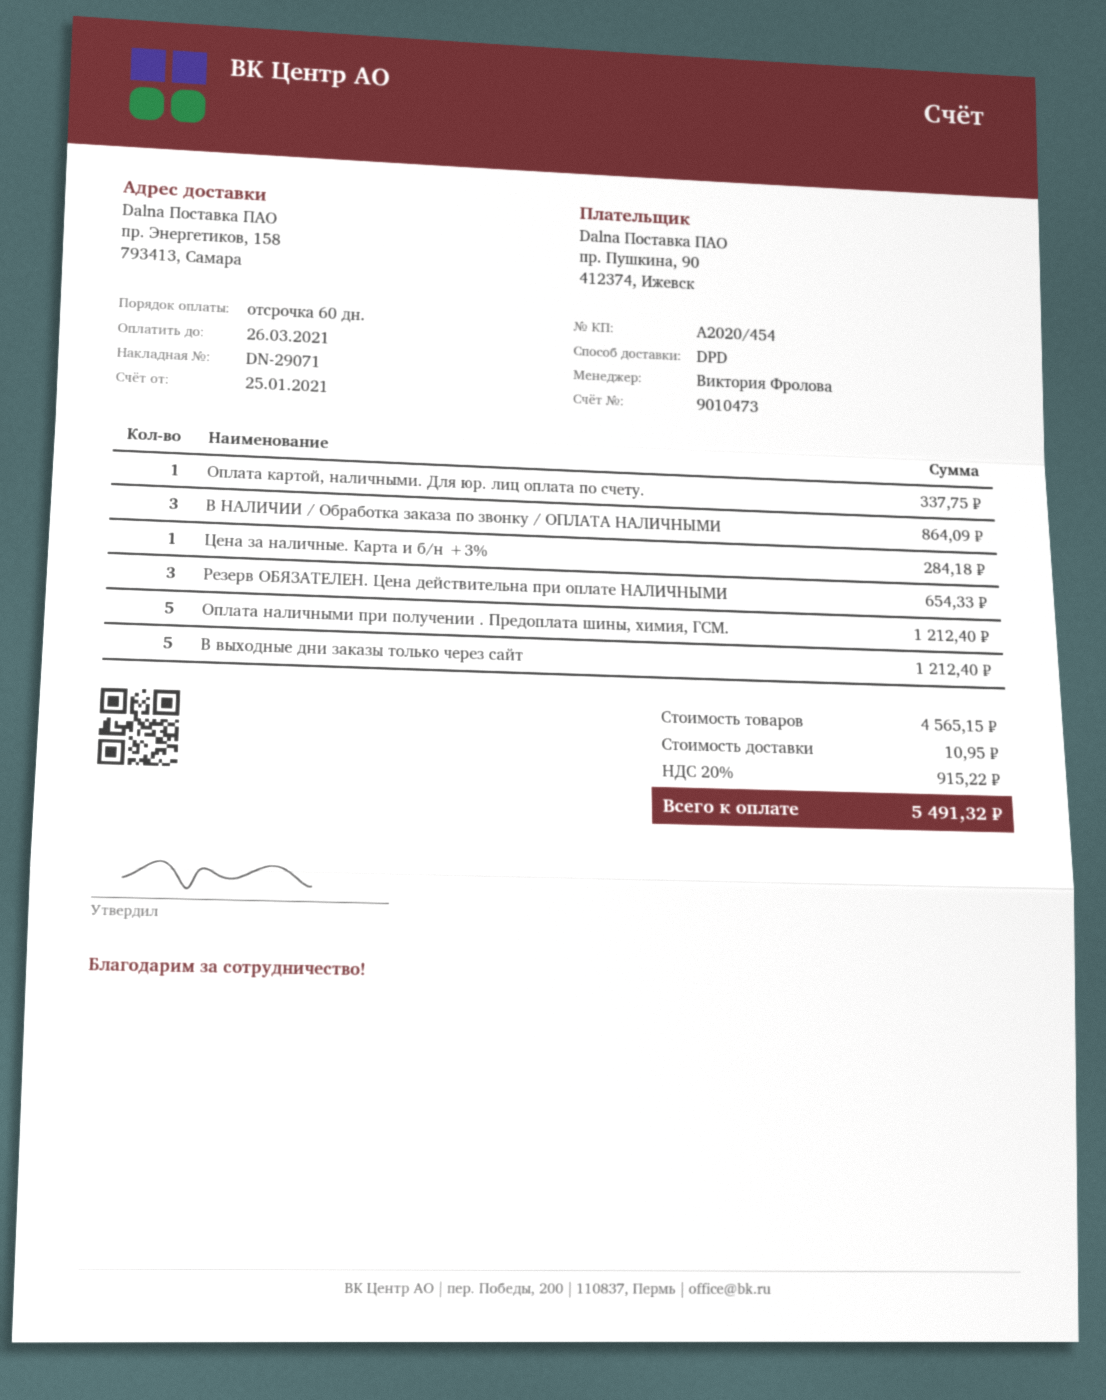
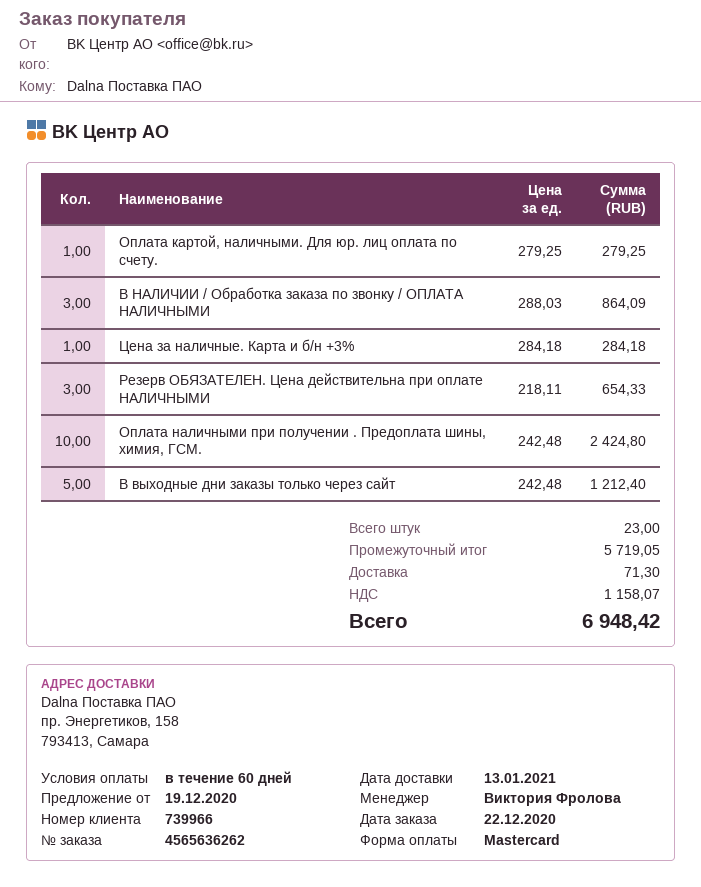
Оплата картой, наличными. Для юр. лиц оплата по счету.: 1 for 337.75 -> 1 for 279.25
Оплата наличными при получении . Предоплата шины, химия, ГСМ.: 5 for 1212.40 -> 10 for 2424.80
subtotal: 4565.15 -> 5719.05
shipping: 10.95 -> 71.30
tax: 915.22 -> 1158.07
total: 5491.32 -> 6948.42

